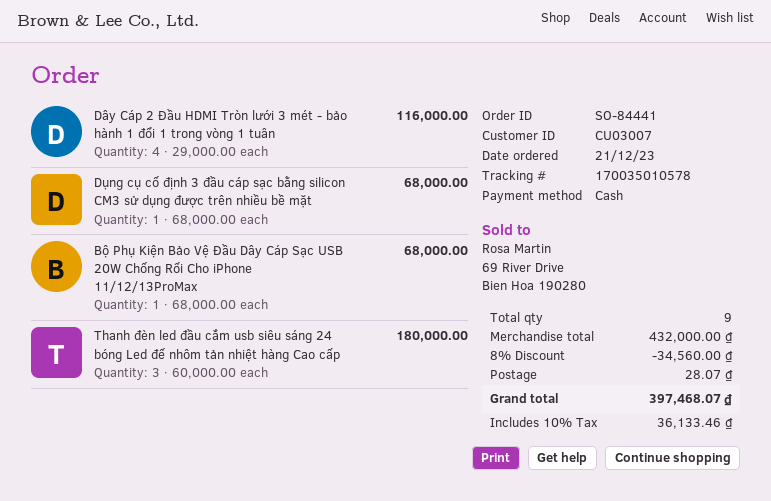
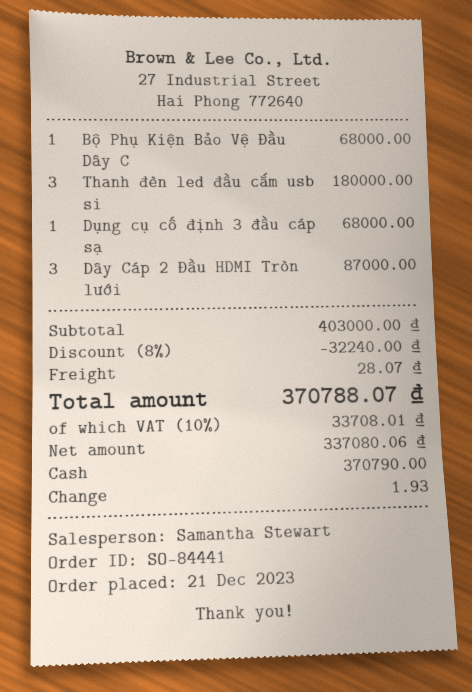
Dây Cáp 2 Đầu HDMI Tròn lưới 3 mét - bảo hành 1 đổi 1 trong vòng 1 tuân: 4 for 116000.00 -> 3 for 87000.00
subtotal: 432000.00 -> 403000.00
discount: 8% = 34560.00 -> 8% = 32240.00
tax: 10% = 36133.46 -> 10% = 33708.01
total: 397468.07 -> 370788.07

